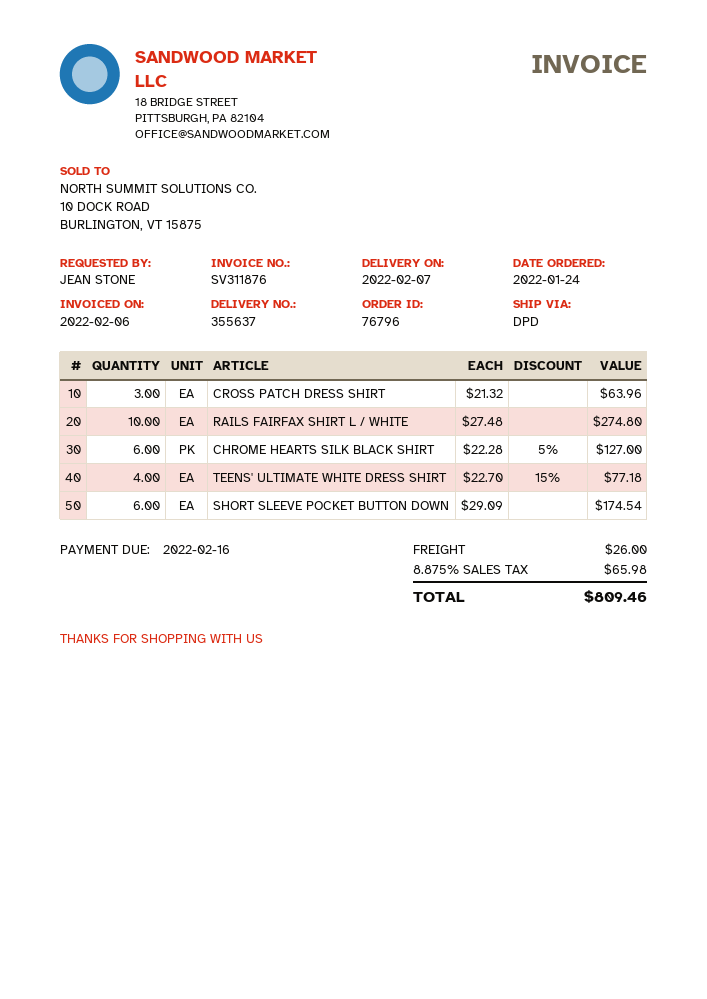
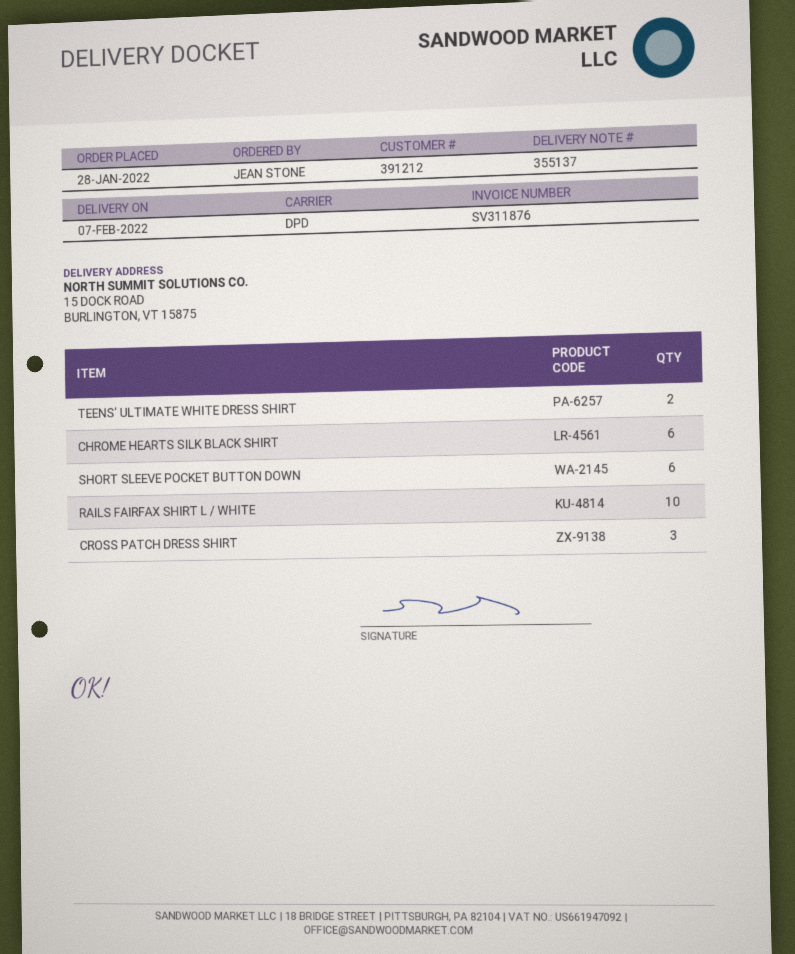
order date: 2022-01-24 -> 2022-01-28
delivery note number: 355637 -> 355137
TEENS' ULTIMATE WHITE DRESS SHIRT: 4 -> 2

